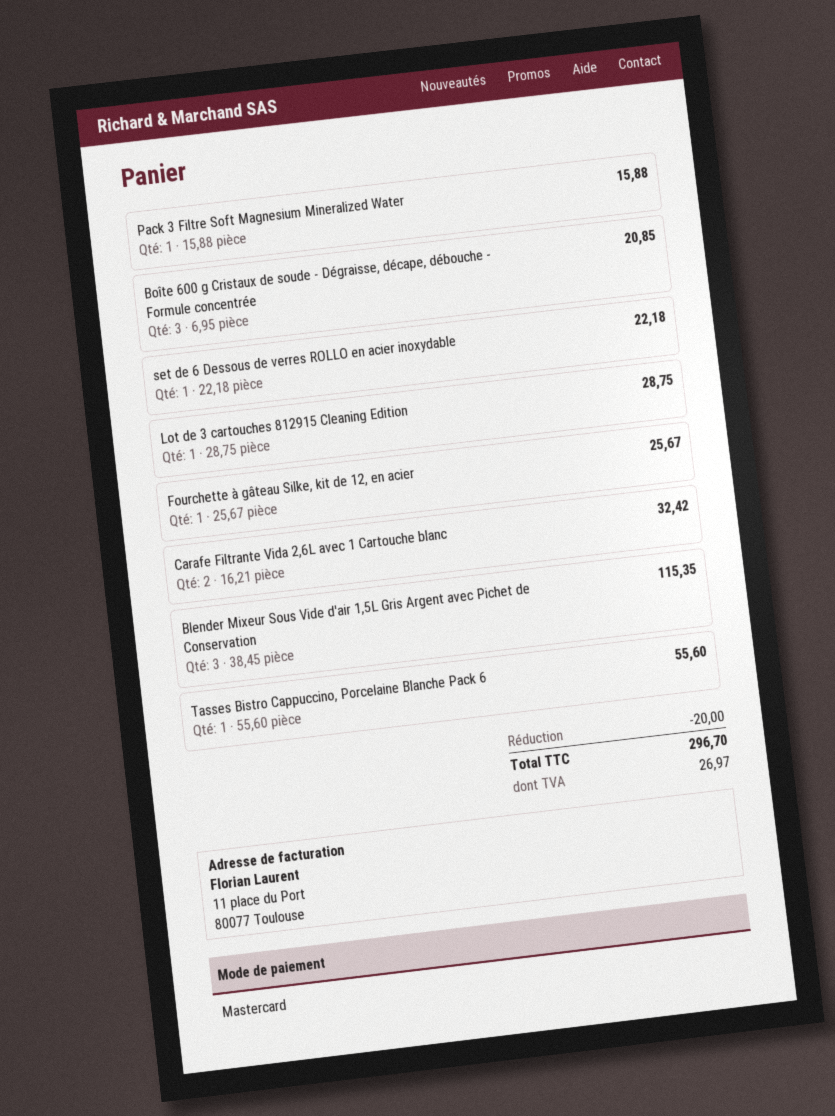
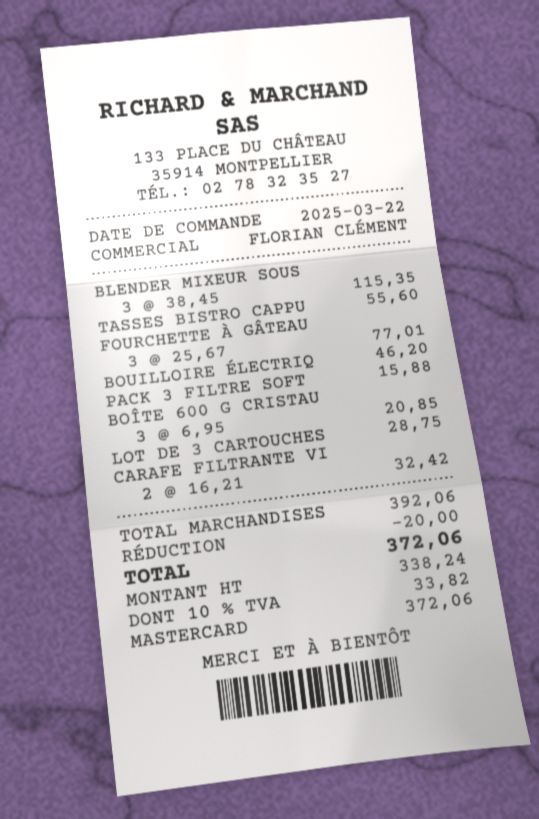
set de 6 Dessous de verres ROLLO en acier inoxydable: 1 x 22.18 = 22.18 -> none
Fourchette à gâteau Silke, kit de 12, en acier: 1 x 25.67 = 25.67 -> 3 x 25.67 = 77.01
BOUILLOIRE ÉLECTRIQ: none -> 1 x 46.20 = 46.20
tax: 26.97 -> 33.82
total: 296.70 -> 372.06

